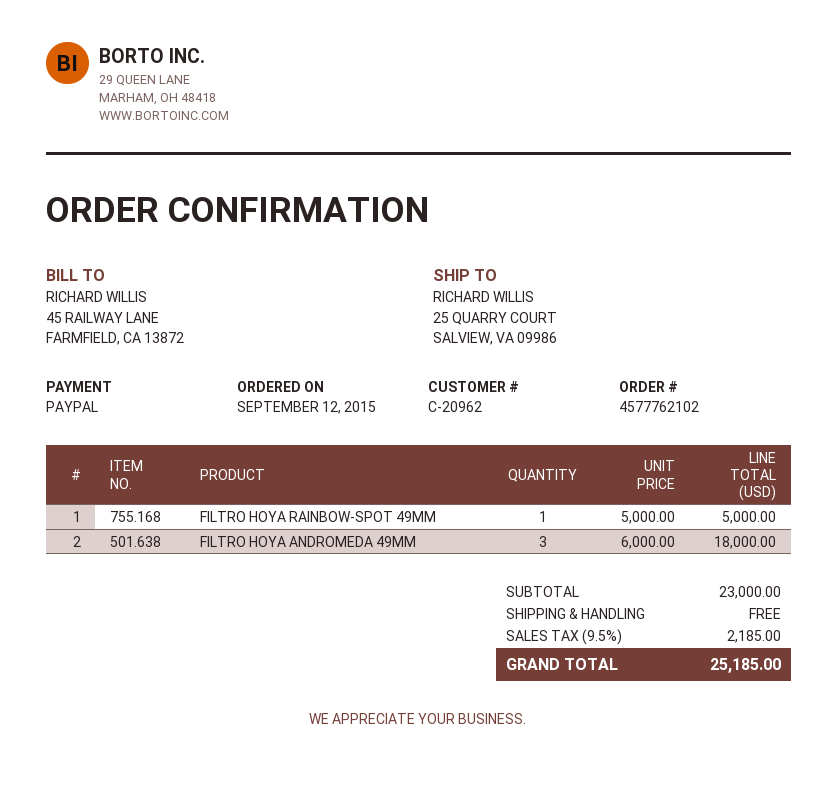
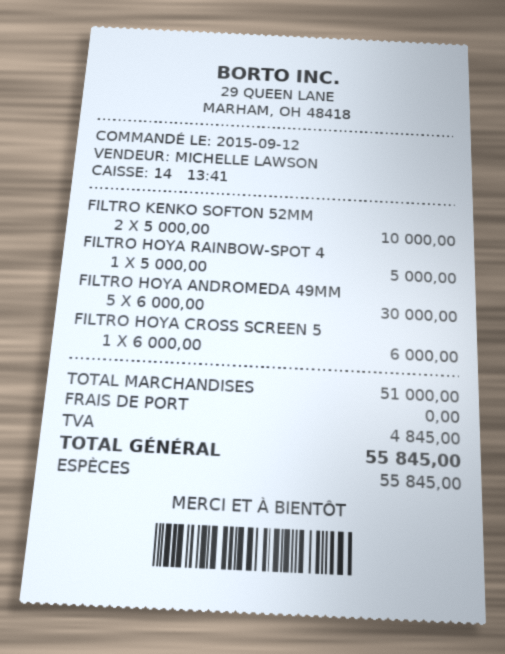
payment method: PayPal -> cash
FILTRO HOYA ANDROMEDA 49MM: 3 x 6000.00 = 18000.00 -> 5 x 6000.00 = 30000.00
FILTRO KENKO SOFTON 52MM: none -> 2 x 5000.00 = 10000.00
FILTRO HOYA CROSS SCREEN 5: none -> 1 x 6000.00 = 6000.00
subtotal: 23000.00 -> 51000.00
tax: 2185.00 -> 4845.00
total: 25185.00 -> 55845.00

